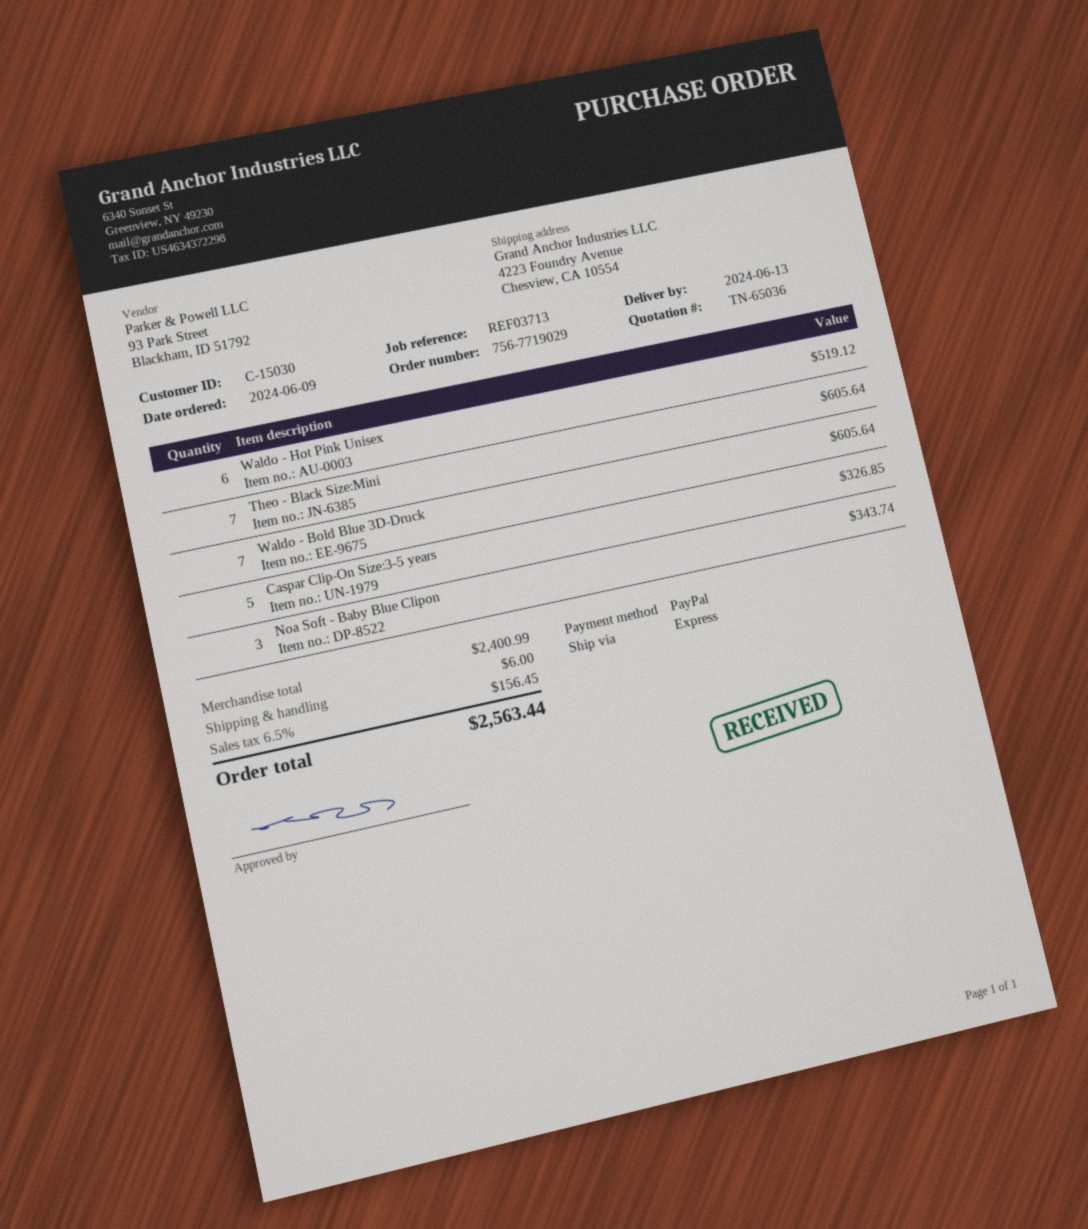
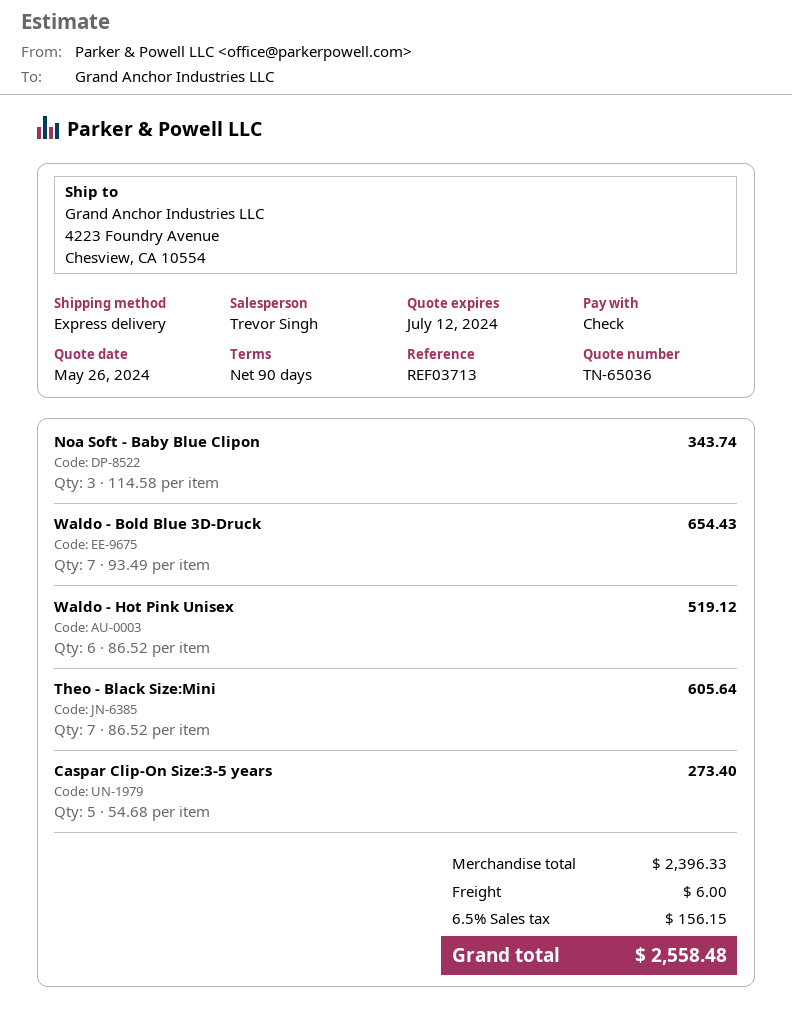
payment method: PayPal -> cheque
Waldo - Bold Blue 3D-Druck: 7 for 605.64 -> 7 for 654.43
Caspar Clip-On Size:3-5 years: 5 for 326.85 -> 5 for 273.40
subtotal: 2400.99 -> 2396.33
tax: 6.5% = 156.45 -> 6.5% = 156.15
total: 2563.44 -> 2558.48

